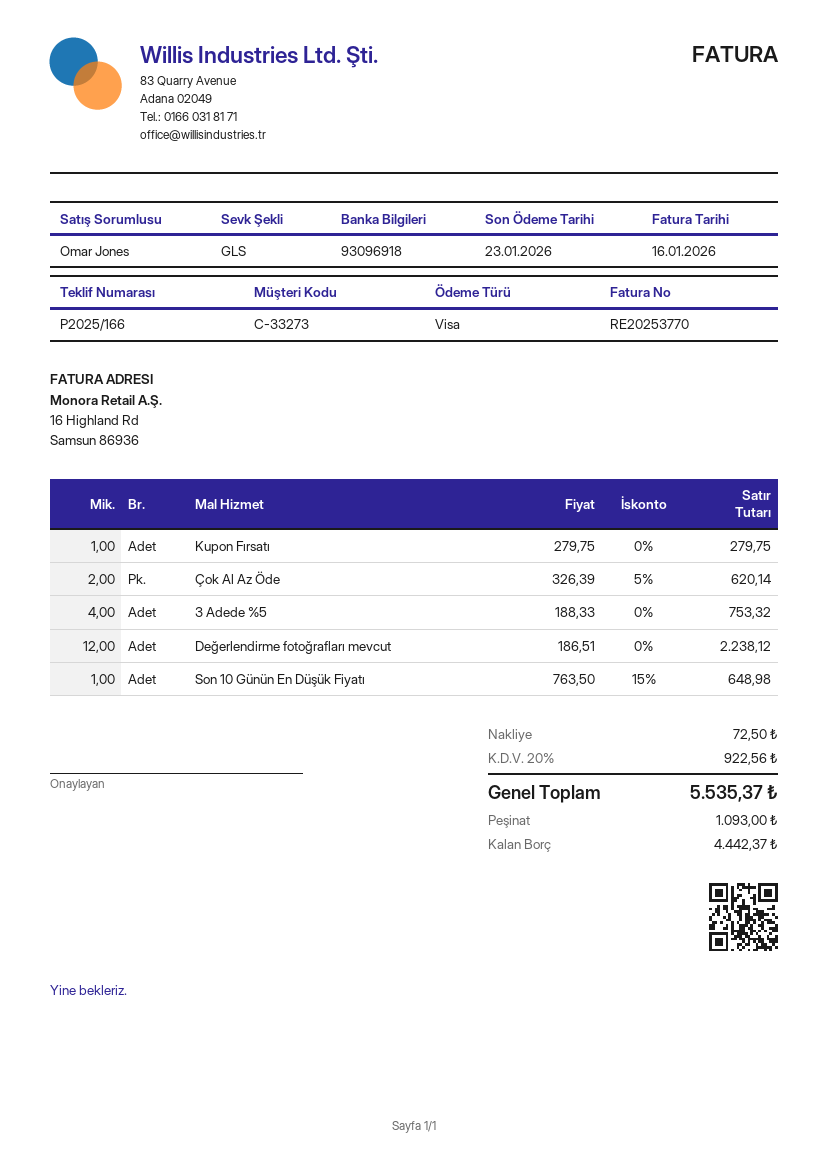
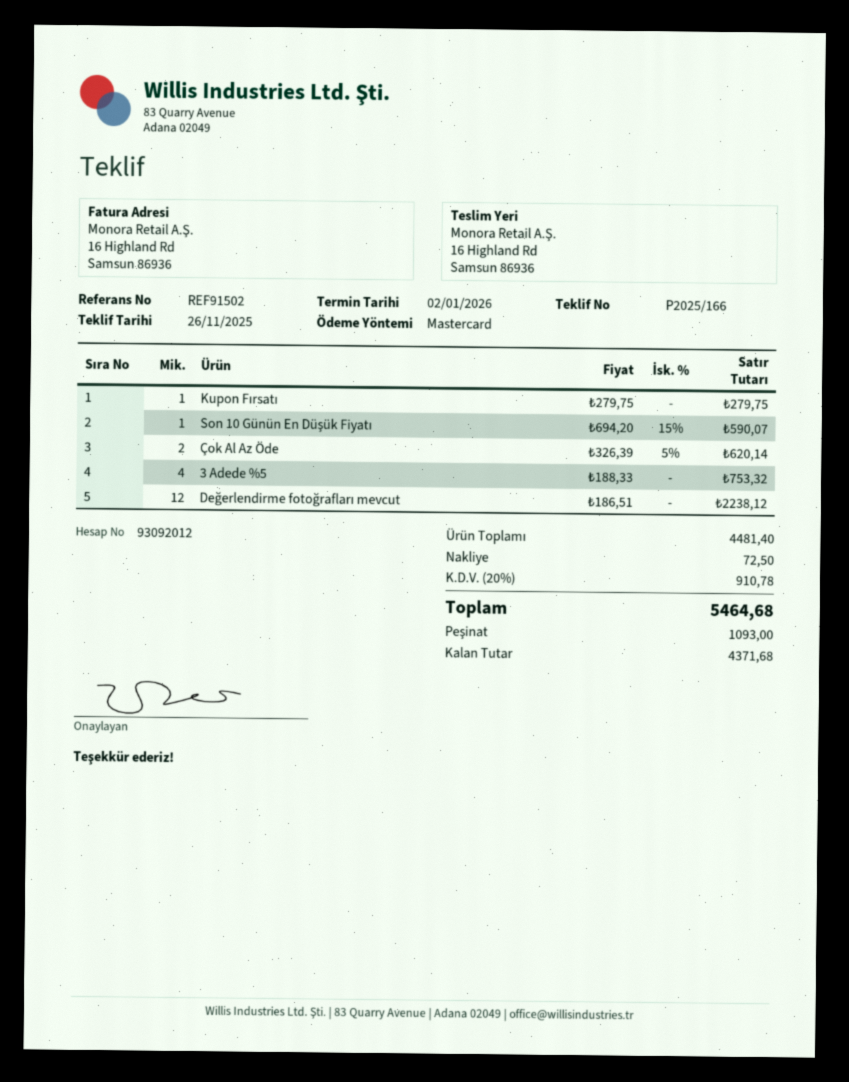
payment method: Visa -> Mastercard
bank account: 93096918 -> 93092012
Son 10 Günün En Düşük Fiyatı: 1 x 763.50 - 15% = 648.98 -> 1 x 694.20 - 15% = 590.07
tax: 20% = 922.56 -> 20% = 910.78
total: 5535.37 -> 5464.68
balance: 4442.37 -> 4371.68

